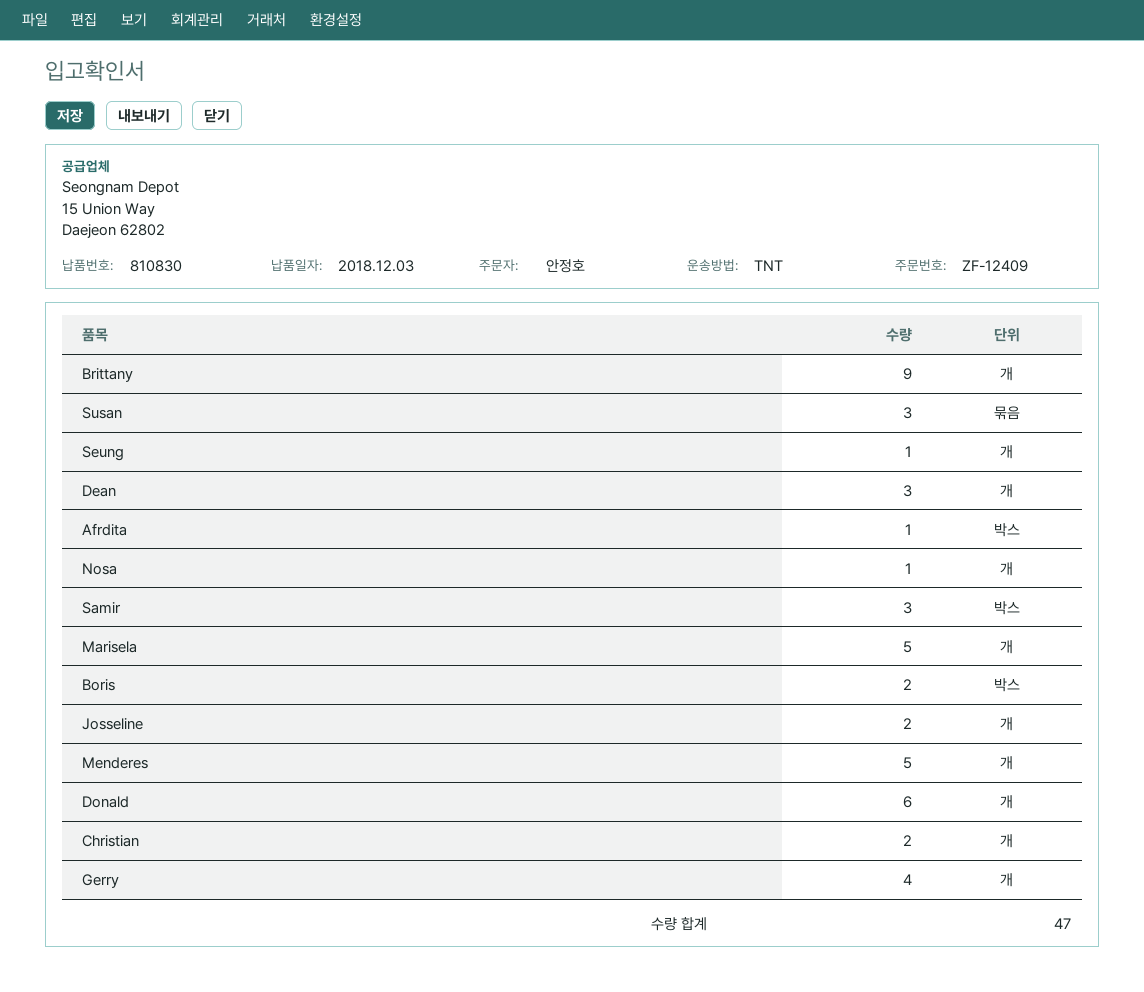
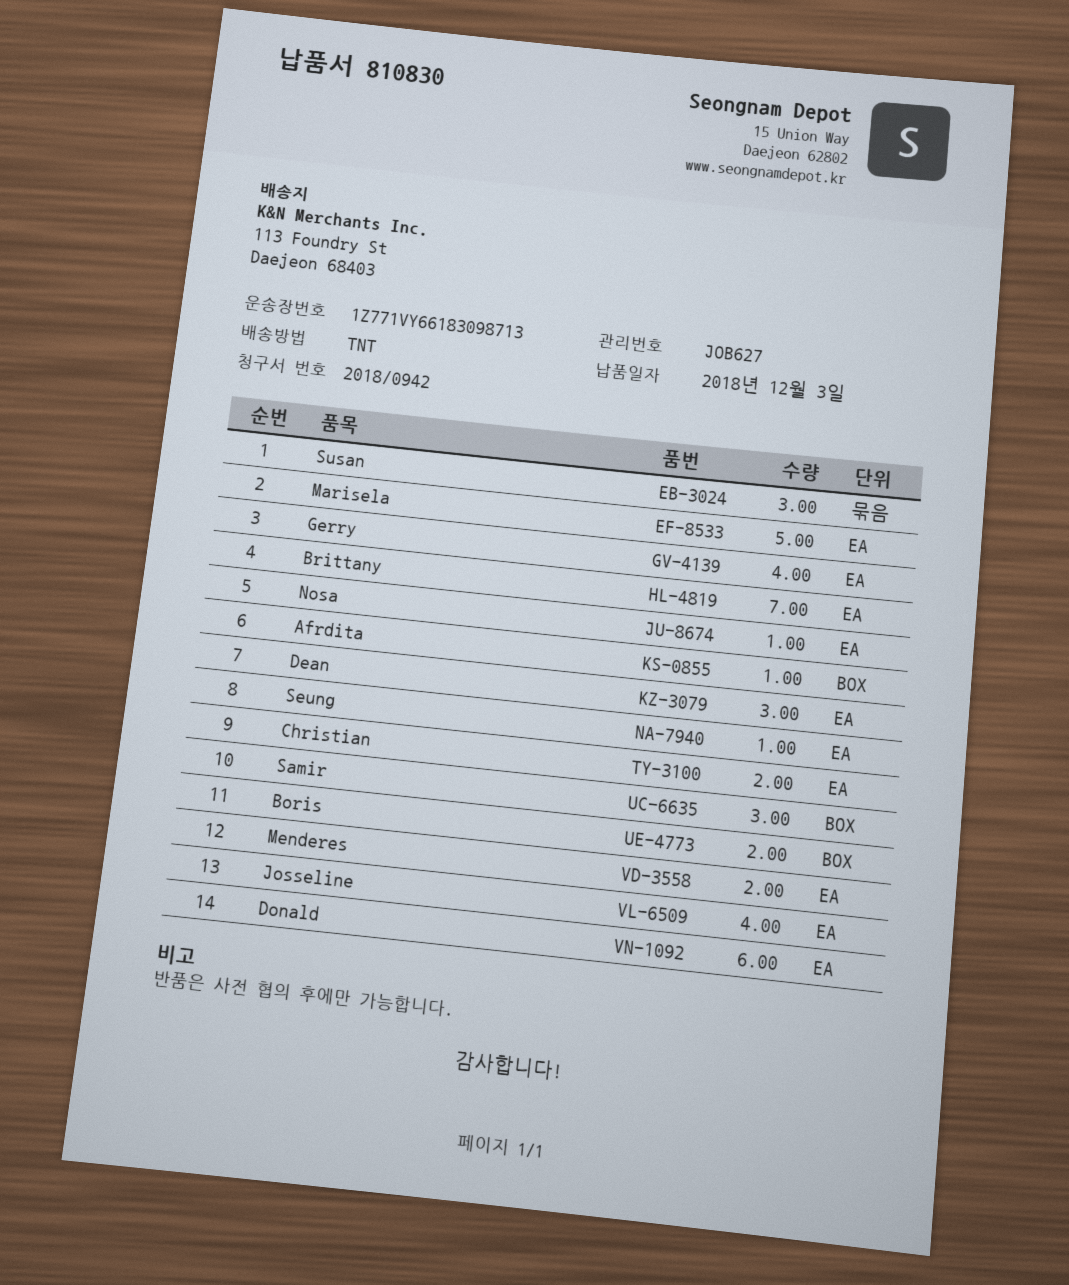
Brittany: 9 -> 7
Josseline: 2 -> 4
Menderes: 5 -> 2

